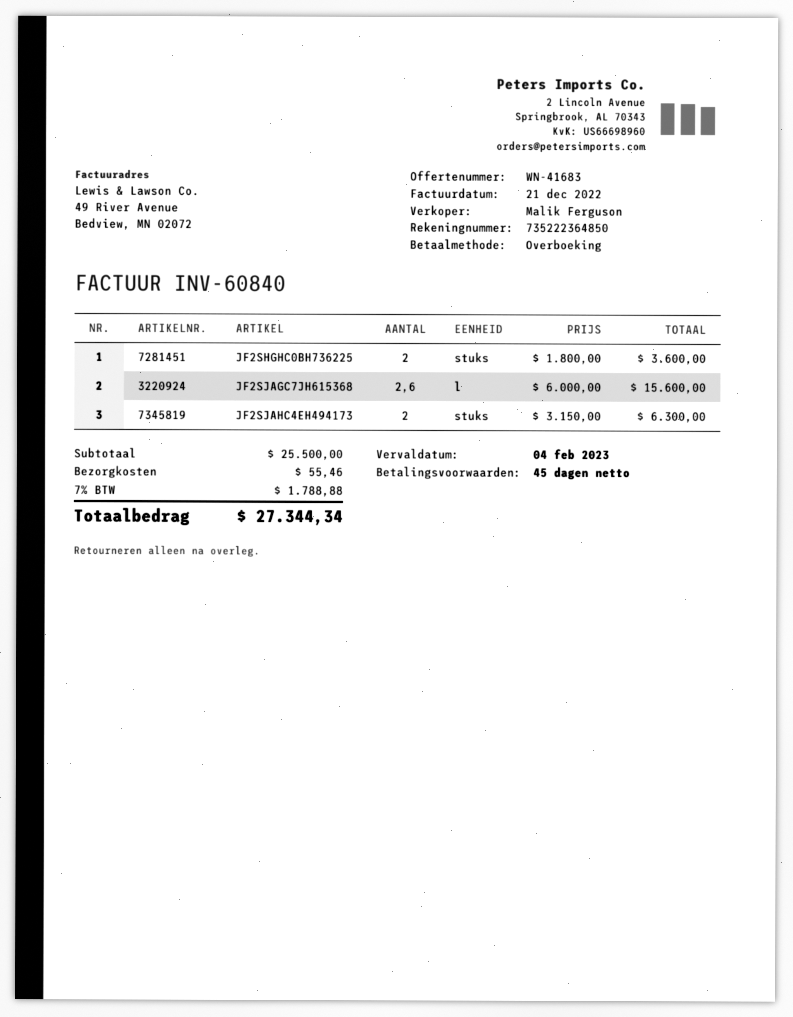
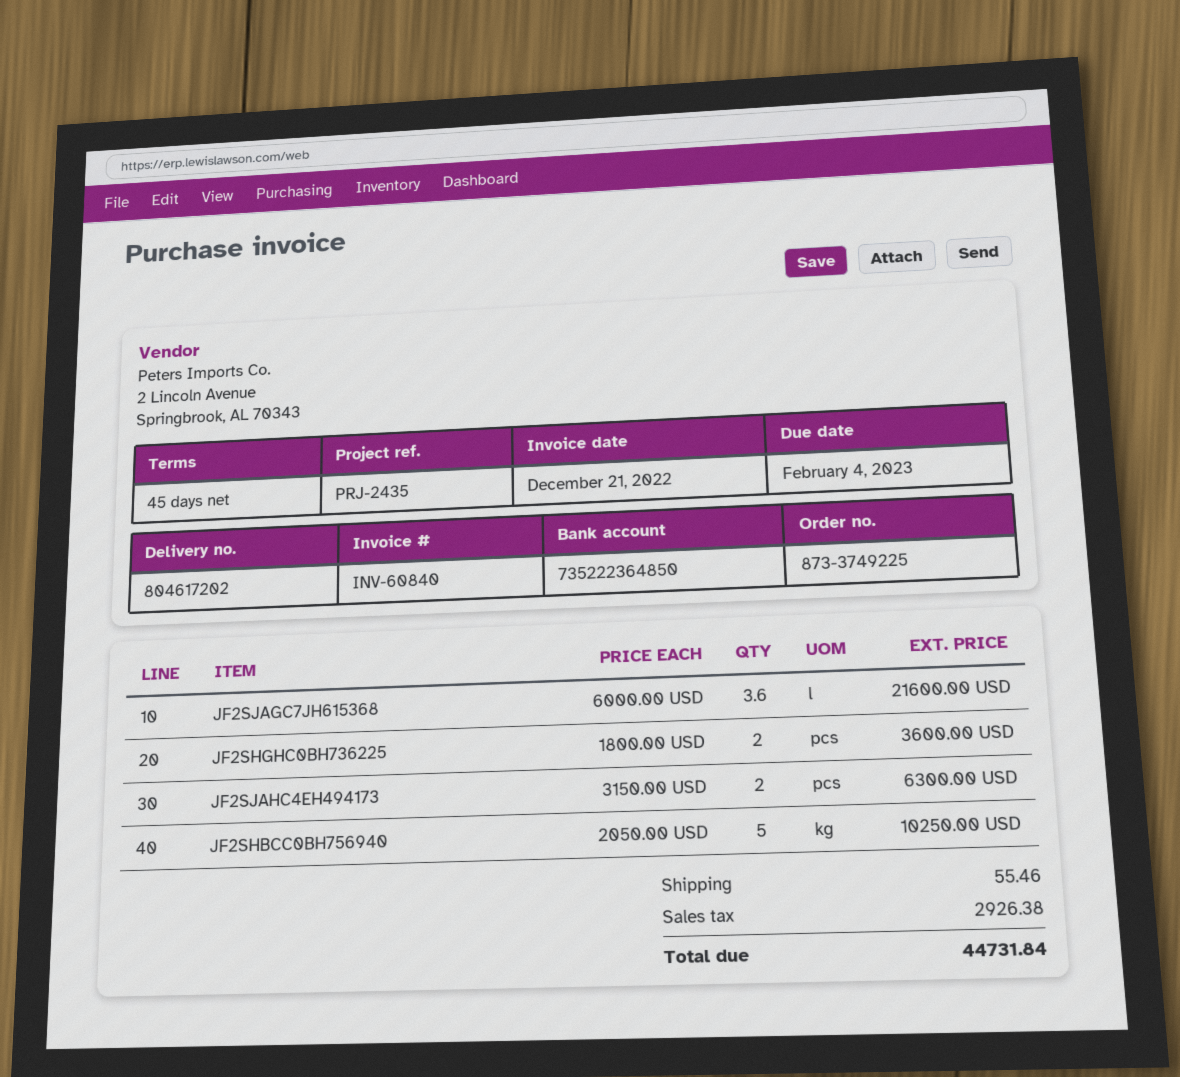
JF2SJAGC7JH615368: 2.6 x 6000.00 = 15600.00 -> 3.6 x 6000.00 = 21600.00
JF2SHBCC0BH756940: none -> 5 x 2050.00 = 10250.00
tax: 1788.88 -> 2926.38
total: 27344.34 -> 44731.84

